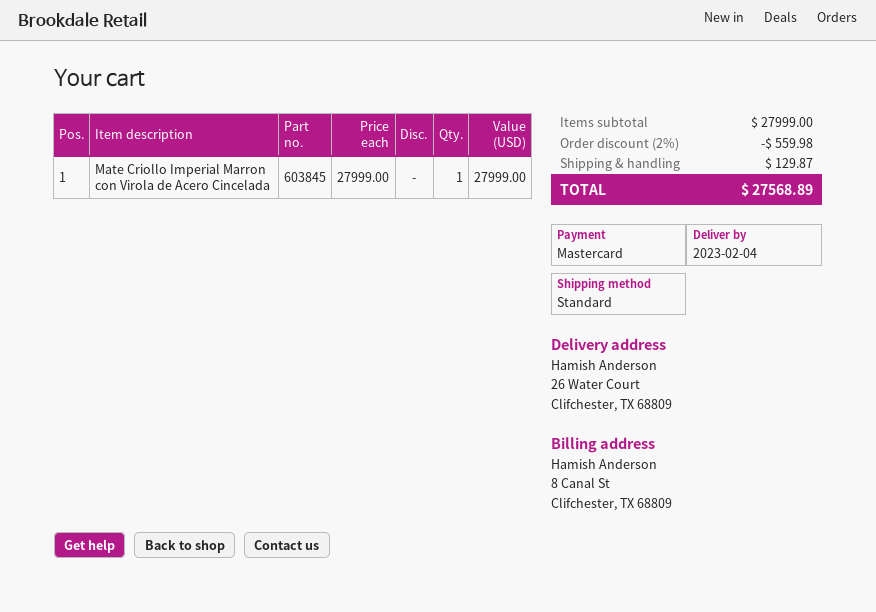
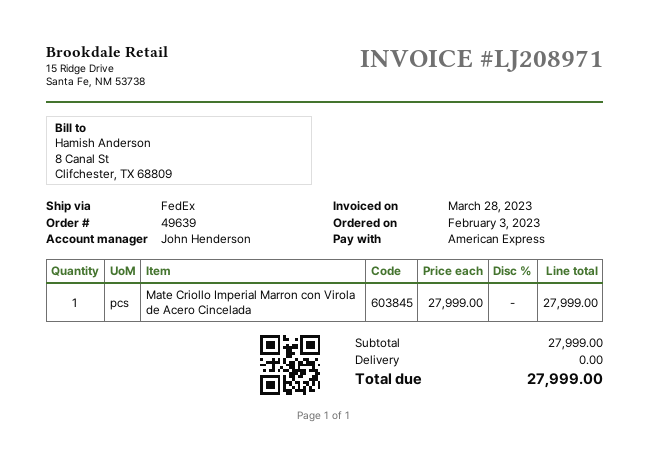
payment method: Mastercard -> American Express
shipping method: standard -> FedEx
discount: 2% = 559.98 -> none
shipping: 129.87 -> 0.00
total: 27568.89 -> 27999.00

